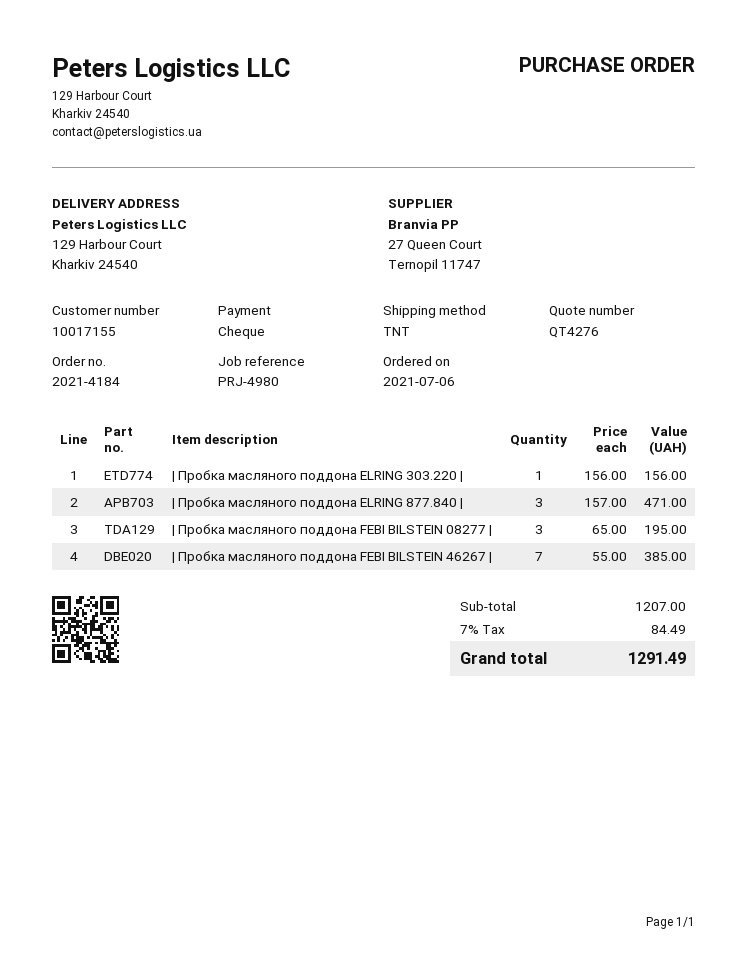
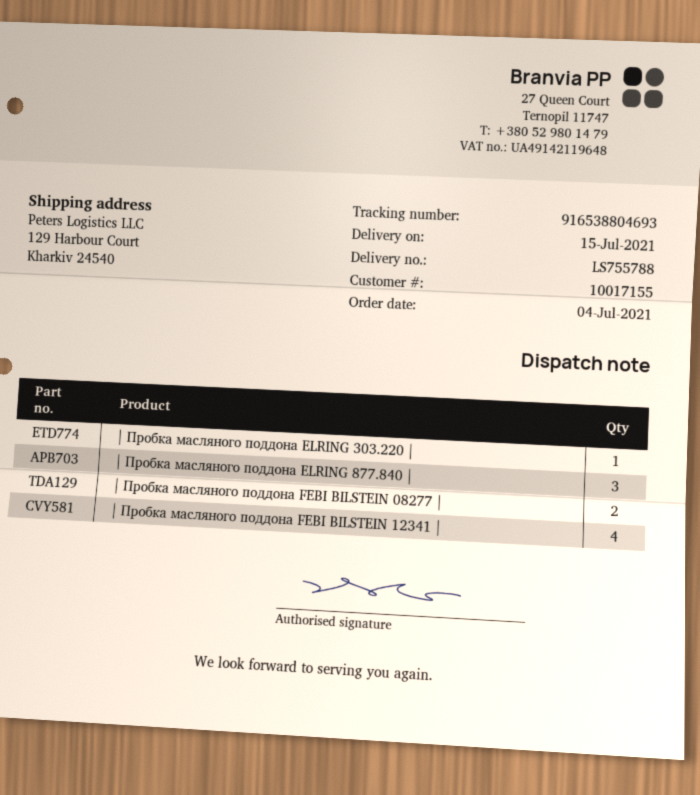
order date: 2021-07-06 -> 2021-07-04
| Пробка масляного поддона FEBI BILSTEIN 08277 |: 3 -> 2
| Пробка масляного поддона FEBI BILSTEIN 46267 |: 7 -> none
| Пробка масляного поддона FEBI BILSTEIN 12341 |: none -> 4

